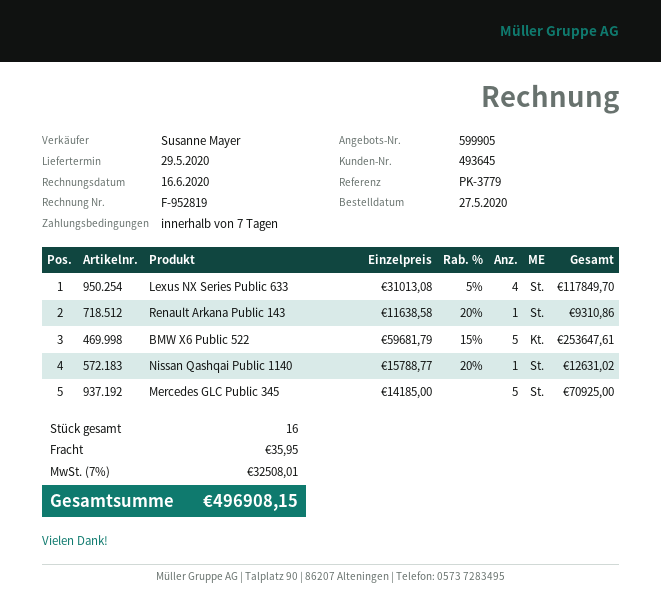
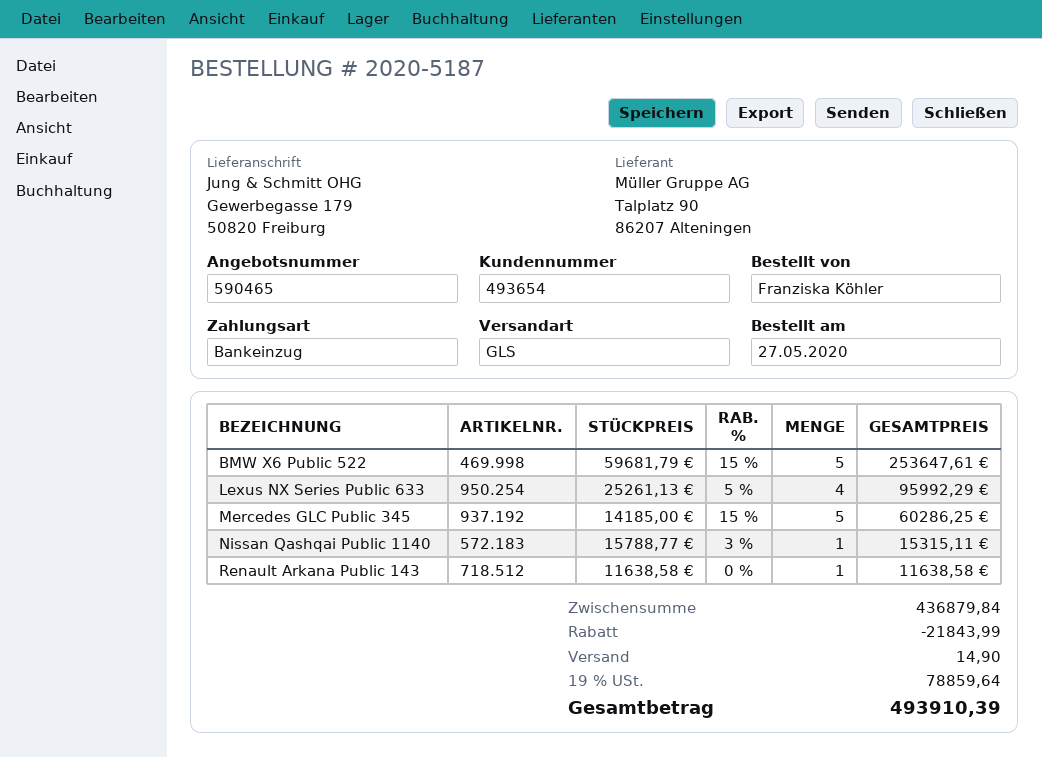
quote number: 599905 -> 590465
customer number: 493645 -> 493654
Lexus NX Series Public 633: 4 x 31013.08 - 5% = 117849.70 -> 4 x 25261.13 - 5% = 95992.29
Renault Arkana Public 143: 1 x 11638.58 - 20% = 9310.86 -> 1 x 11638.58 = 11638.58
Nissan Qashqai Public 1140: 1 x 15788.77 - 20% = 12631.02 -> 1 x 15788.77 - 3% = 15315.11
Mercedes GLC Public 345: 5 x 14185.00 = 70925.00 -> 5 x 14185.00 - 15% = 60286.25
discount: none -> 21843.99
shipping: 35.95 -> 14.90
tax: 7% = 32508.01 -> 19% = 78859.64
total: 496908.15 -> 493910.39

